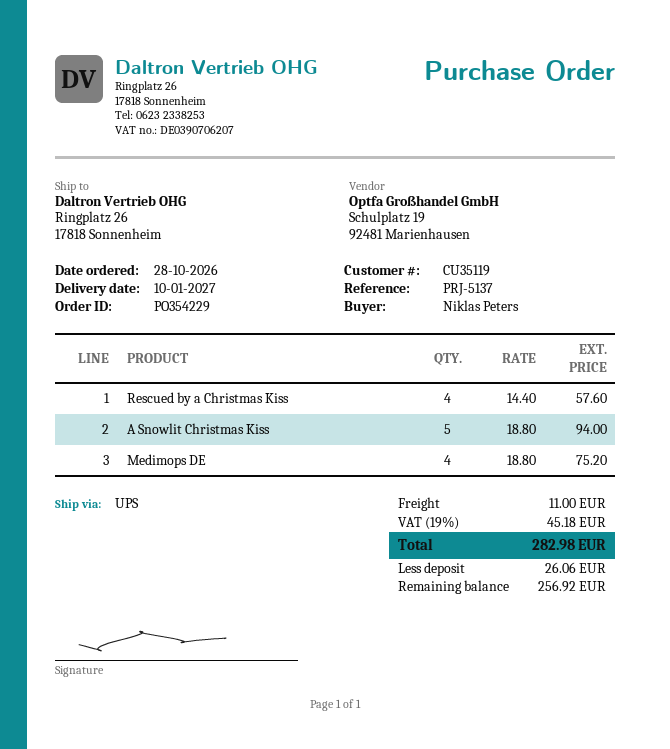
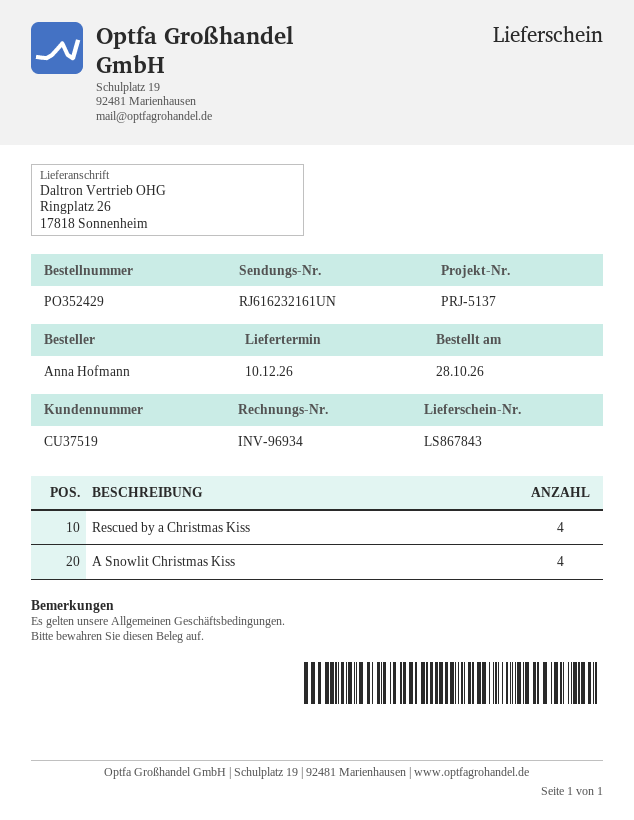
order number: PO354229 -> PO352429
delivery date: 2027-01-10 -> 2026-12-10
customer number: CU35119 -> CU37519
ordered by: Niklas Peters -> Anna Hofmann
A Snowlit Christmas Kiss: 5 -> 4
Medimops DE: 4 -> none

